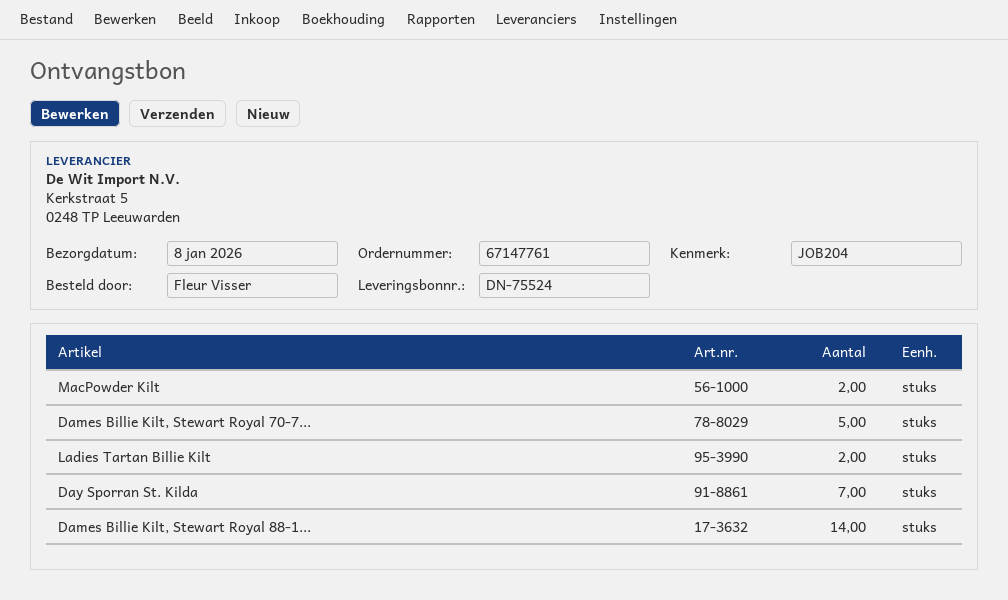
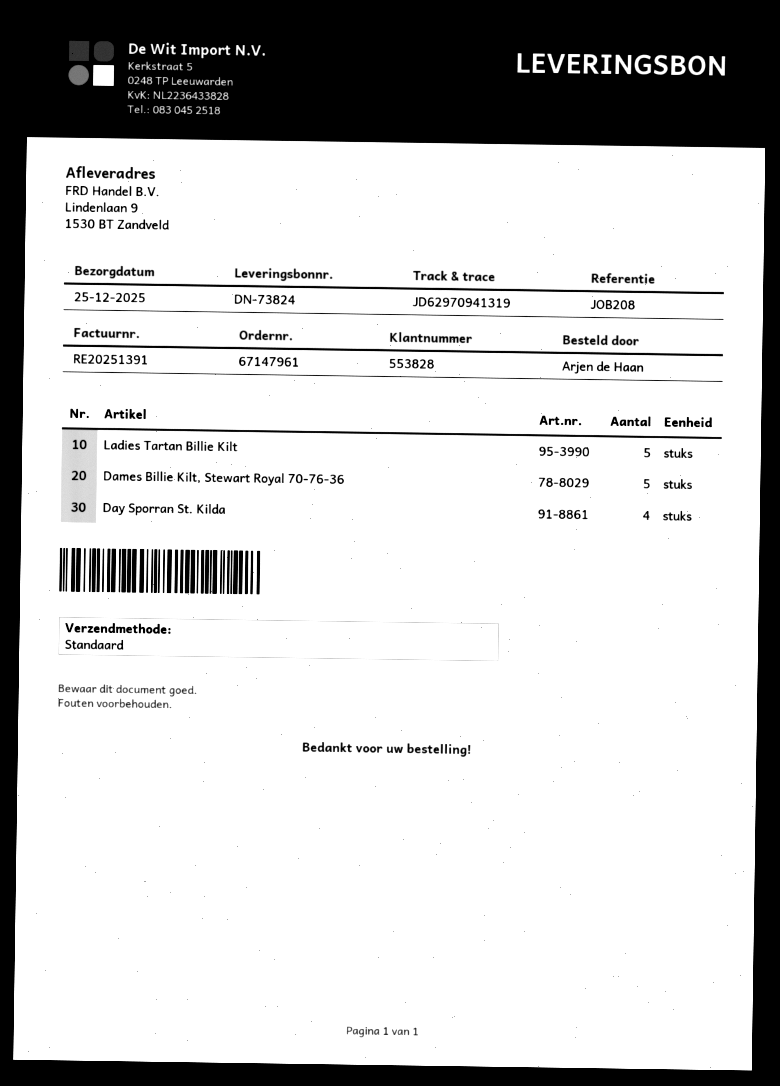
order number: 67147761 -> 67147961
delivery note number: DN-75524 -> DN-73824
delivery date: 2026-01-08 -> 2025-12-25
reference: JOB204 -> JOB208
ordered by: Fleur Visser -> Arjen de Haan
MacPowder Kilt: 2 -> none
Ladies Tartan Billie Kilt: 2 -> 5
Day Sporran St. Kilda: 7 -> 4
Dames Billie Kilt, Stewart Royal 88-1...: 14 -> none

